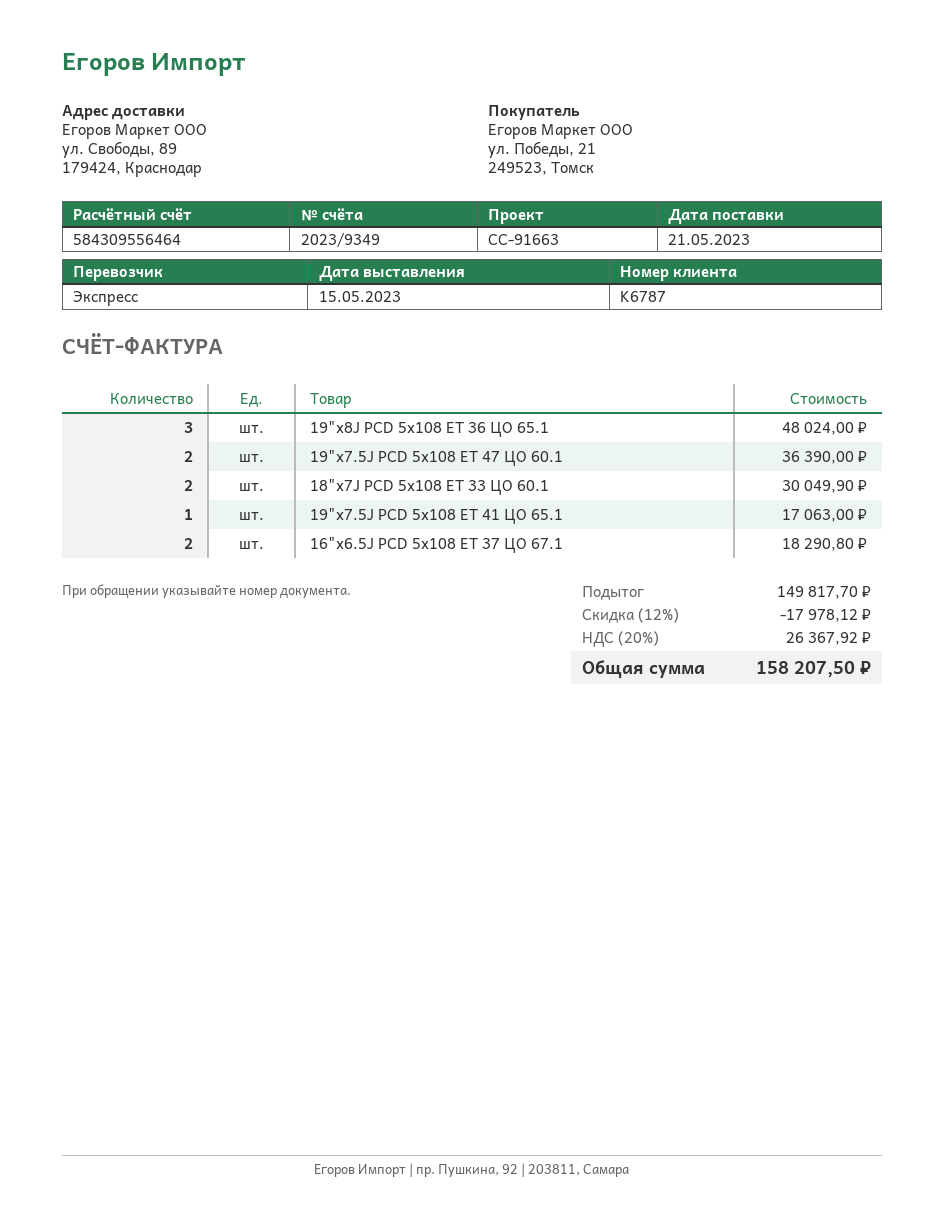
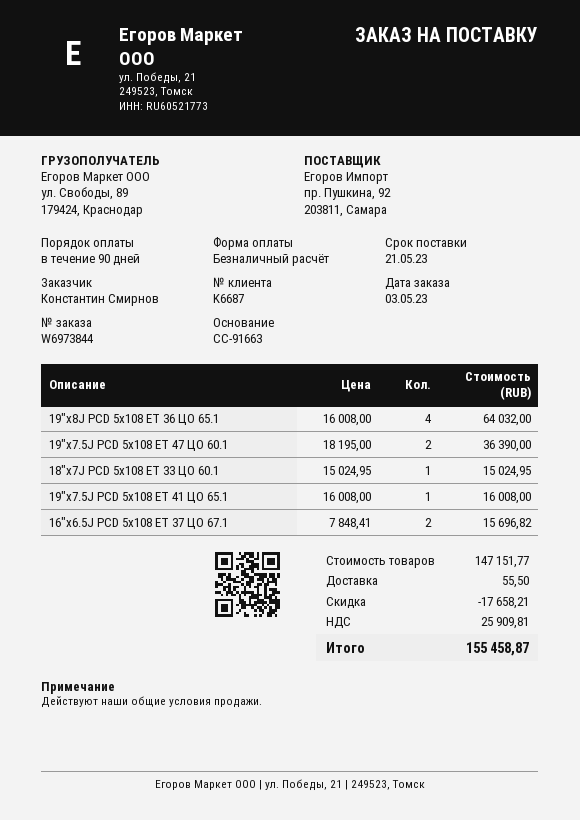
customer number: K6787 -> K6687
19"x8J PCD 5x108 ЕТ 36 ЦО 65.1: 3 for 48024.00 -> 4 for 64032.00
18"x7J PCD 5x108 ЕТ 33 ЦО 60.1: 2 for 30049.90 -> 1 for 15024.95
19"x7.5J PCD 5x108 ЕТ 41 ЦО 65.1: 1 for 17063.00 -> 1 for 16008.00
16"x6.5J PCD 5x108 ЕТ 37 ЦО 67.1: 2 for 18290.80 -> 2 for 15696.82
subtotal: 149817.70 -> 147151.77
discount: 17978.12 -> 17658.21
shipping: none -> 55.50
tax: 26367.92 -> 25909.81
total: 158207.50 -> 155458.87

